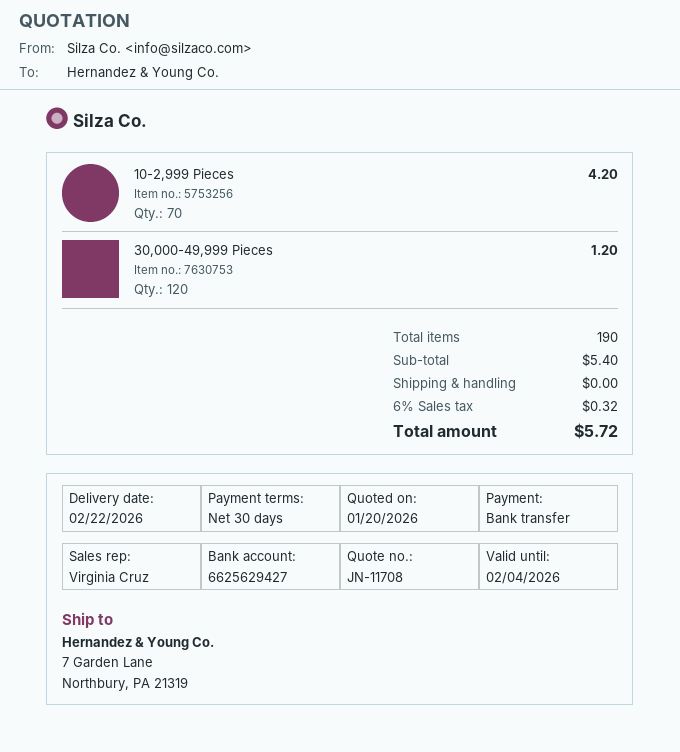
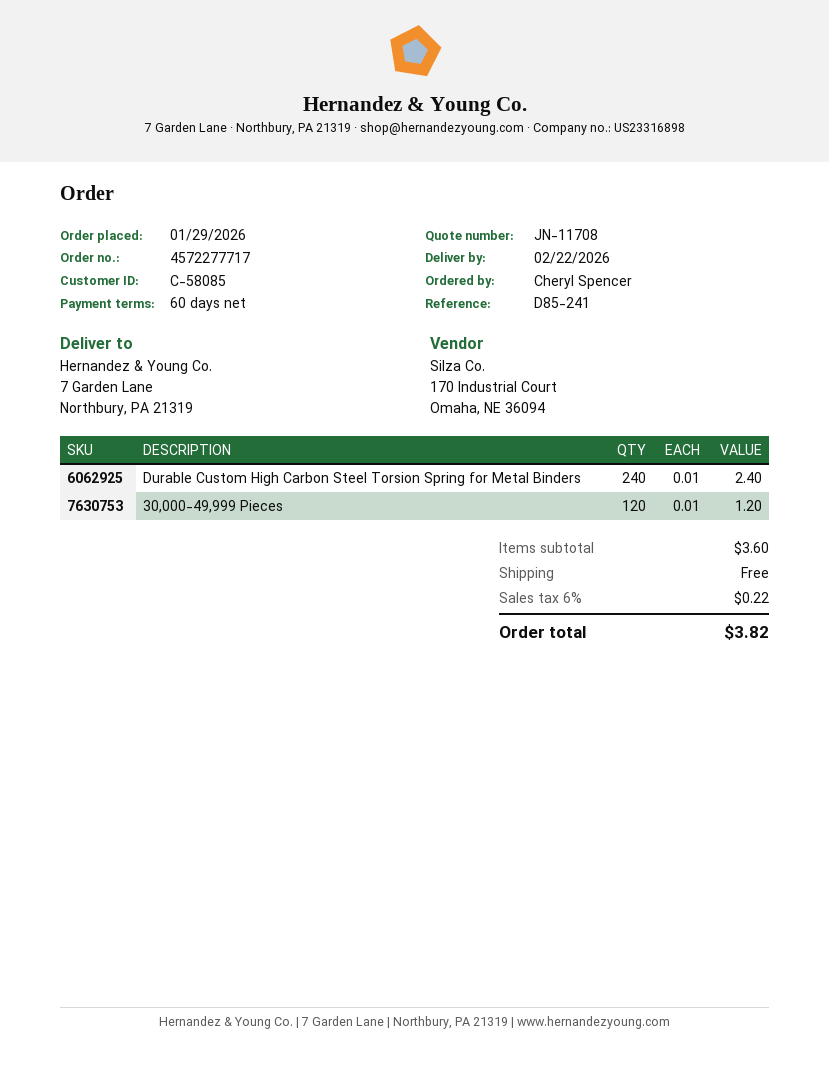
payment terms: 30 days -> 60 days
10-2,999 Pieces: 70 for 4.20 -> none
Durable Custom High Carbon Steel Torsion Spring for Metal Binders: none -> 240 for 2.40
subtotal: 5.40 -> 3.60
tax: 6% = 0.32 -> 6% = 0.22
total: 5.72 -> 3.82

